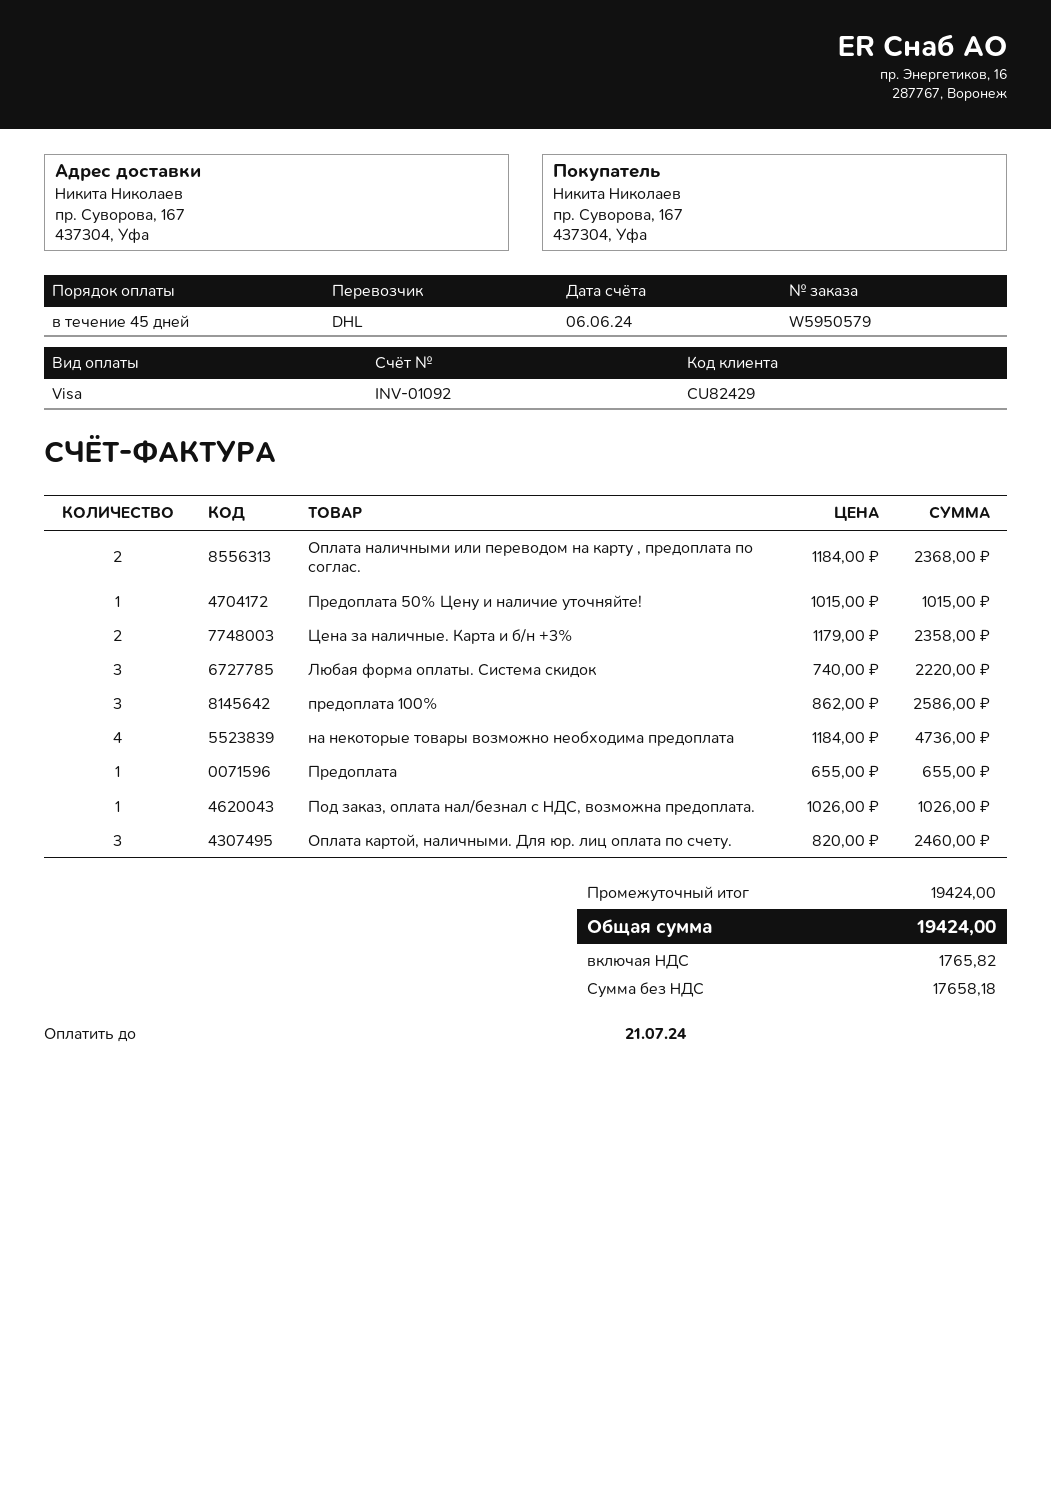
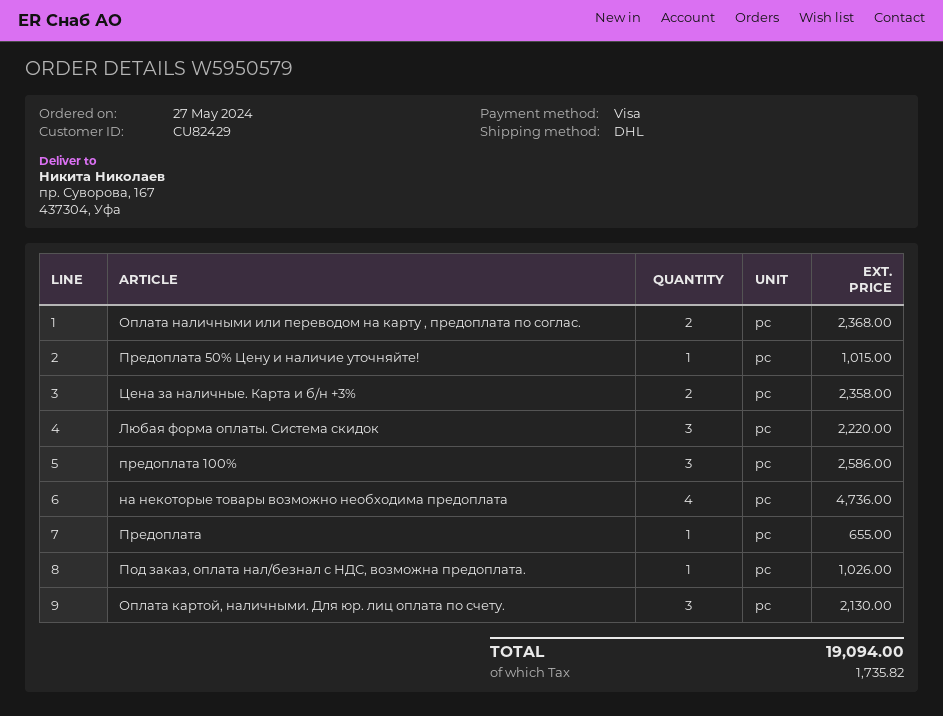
Оплата картой, наличными. Для юр. лиц оплата по счету.: 3 for 2460.00 -> 3 for 2130.00
tax: 1765.82 -> 1735.82
total: 19424.00 -> 19094.00

